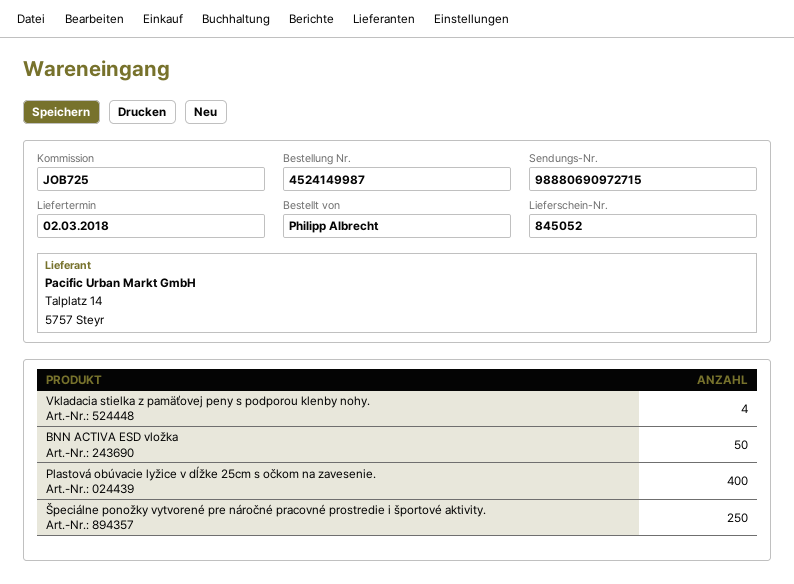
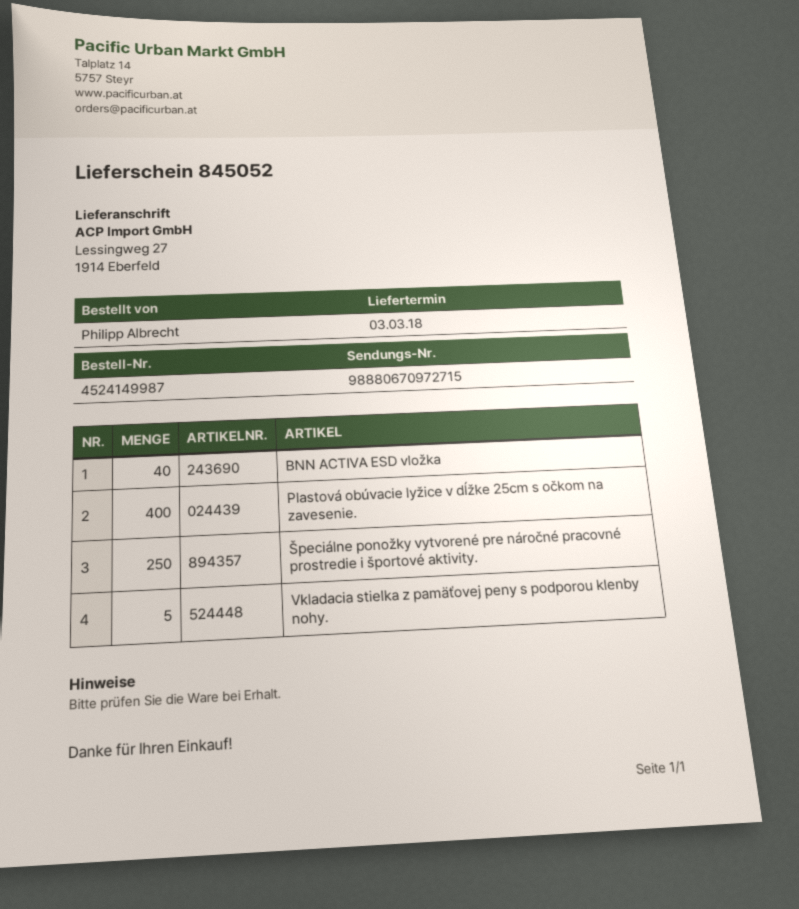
delivery date: 2018-03-02 -> 2018-03-03
tracking number: 98880690972715 -> 98880670972715
Vkladacia stielka z pamäťovej peny s podporou klenby nohy.: 4 -> 5
BNN ACTIVA ESD vložka: 50 -> 40

